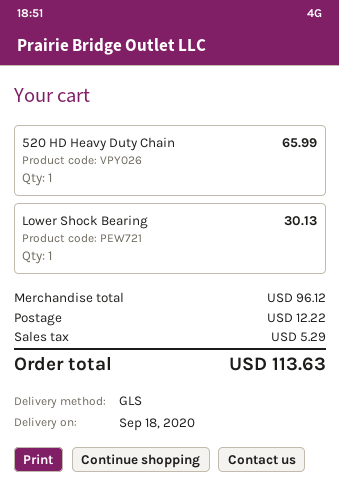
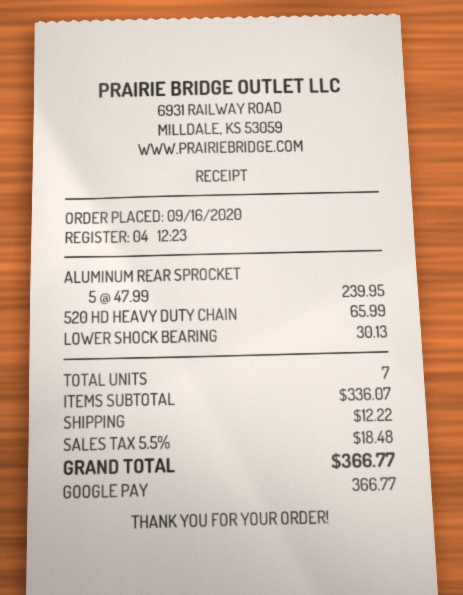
ALUMINUM REAR SPROCKET: none -> 5 for 239.95
subtotal: 96.12 -> 336.07
tax: 5.29 -> 18.48
total: 113.63 -> 366.77

